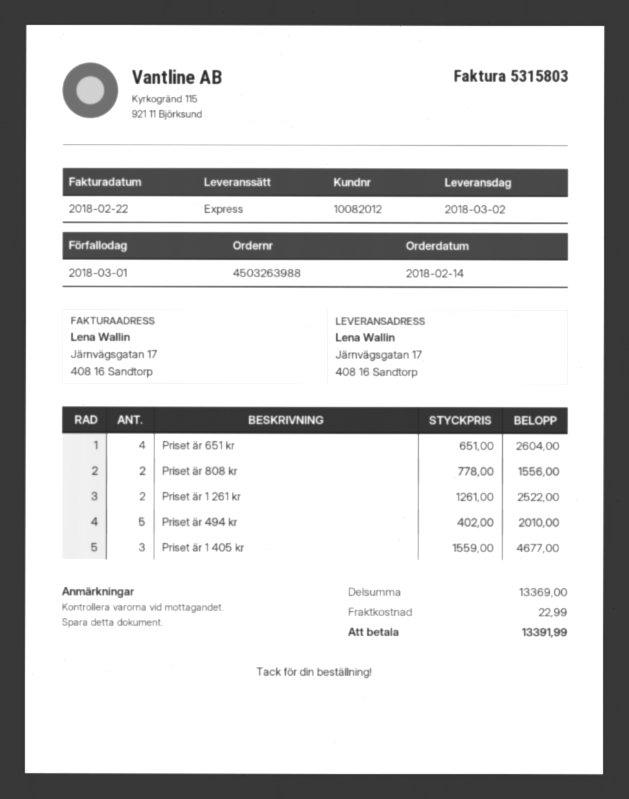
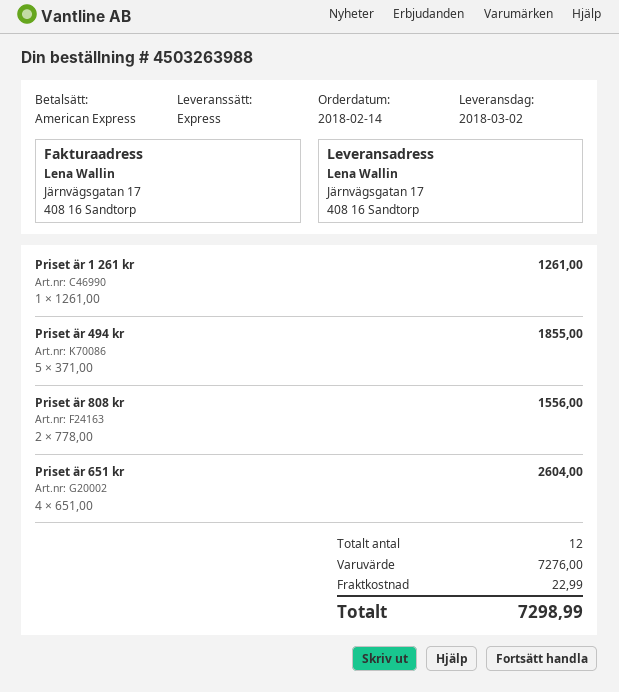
Priset är 1 261 kr: 2 x 1261.00 = 2522.00 -> 1 x 1261.00 = 1261.00
Priset är 494 kr: 5 x 402.00 = 2010.00 -> 5 x 371.00 = 1855.00
Priset är 1 405 kr: 3 x 1559.00 = 4677.00 -> none
subtotal: 13369.00 -> 7276.00
total: 13391.99 -> 7298.99

